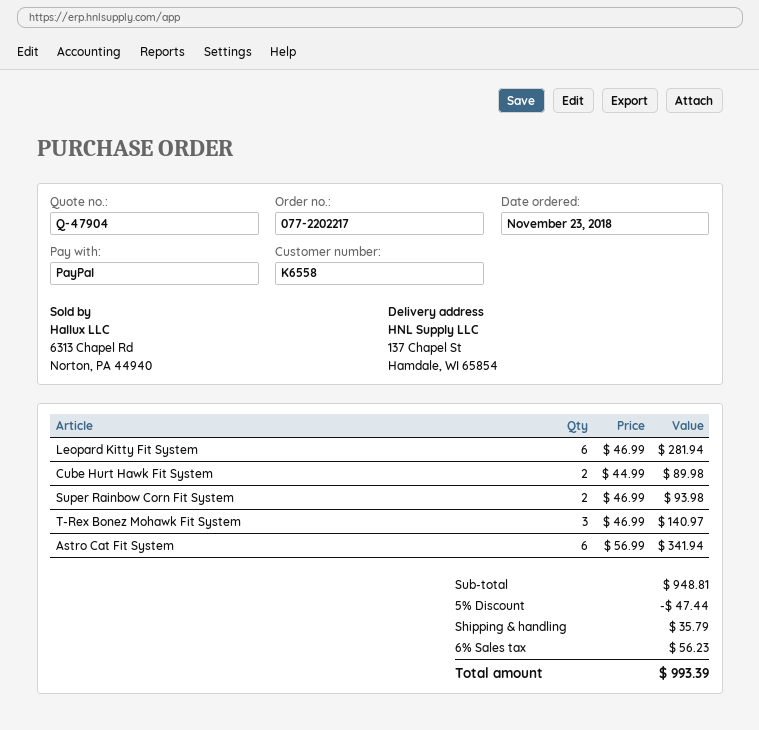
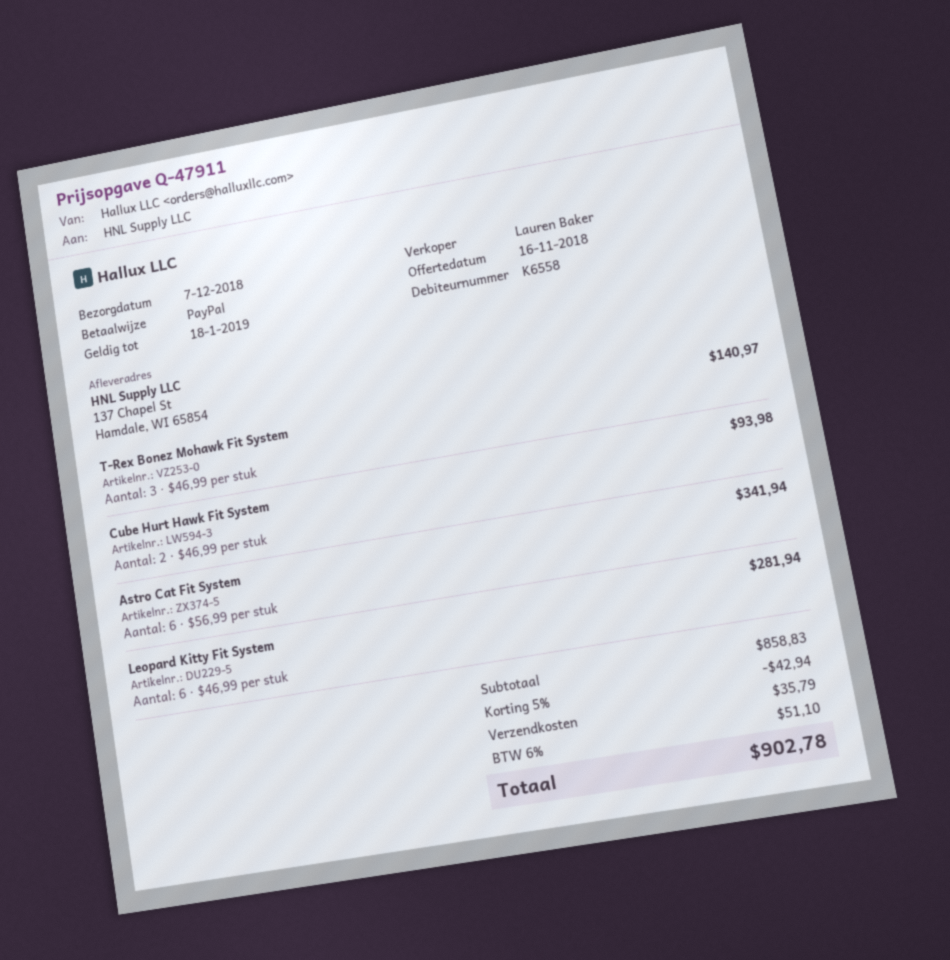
quote number: Q-47904 -> Q-47911
Cube Hurt Hawk Fit System: 2 x 44.99 = 89.98 -> 2 x 46.99 = 93.98
Super Rainbow Corn Fit System: 2 x 46.99 = 93.98 -> none
subtotal: 948.81 -> 858.83
discount: 5% = 47.44 -> 5% = 42.94
tax: 6% = 56.23 -> 6% = 51.10
total: 993.39 -> 902.78

